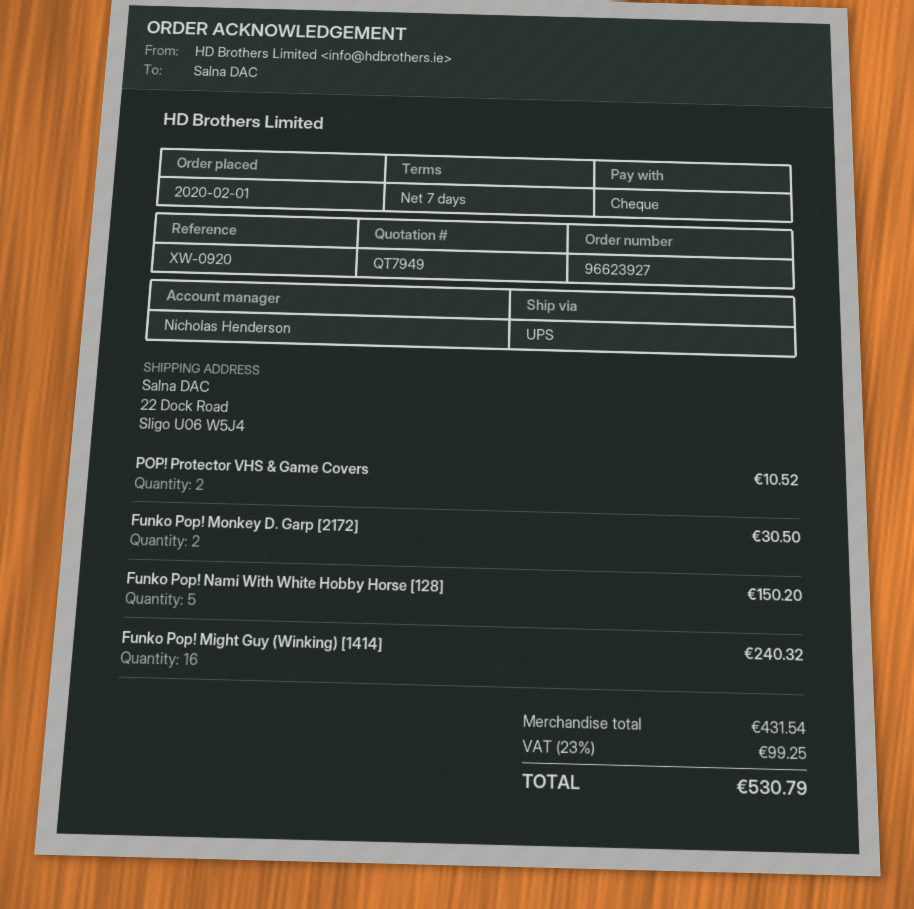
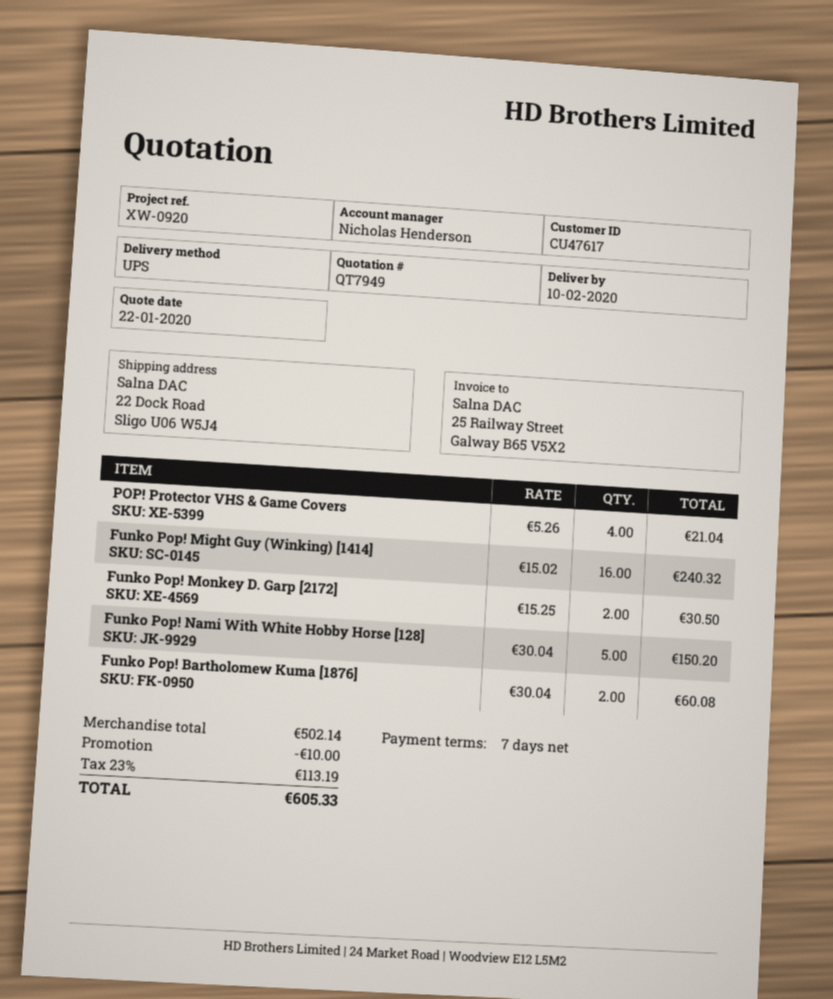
POP! Protector VHS & Game Covers: 2 for 10.52 -> 4 for 21.04
Funko Pop! Bartholomew Kuma [1876]: none -> 2 for 60.08
subtotal: 431.54 -> 502.14
discount: none -> 10.00
tax: 23% = 99.25 -> 23% = 113.19
total: 530.79 -> 605.33

